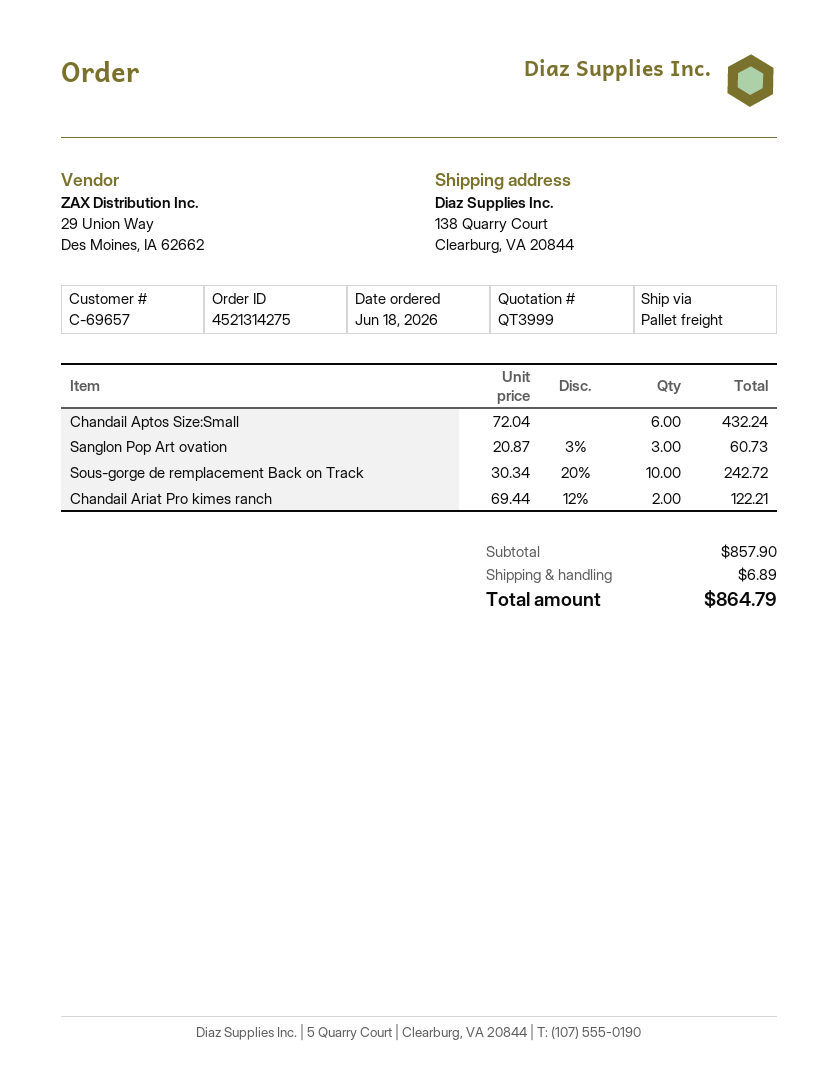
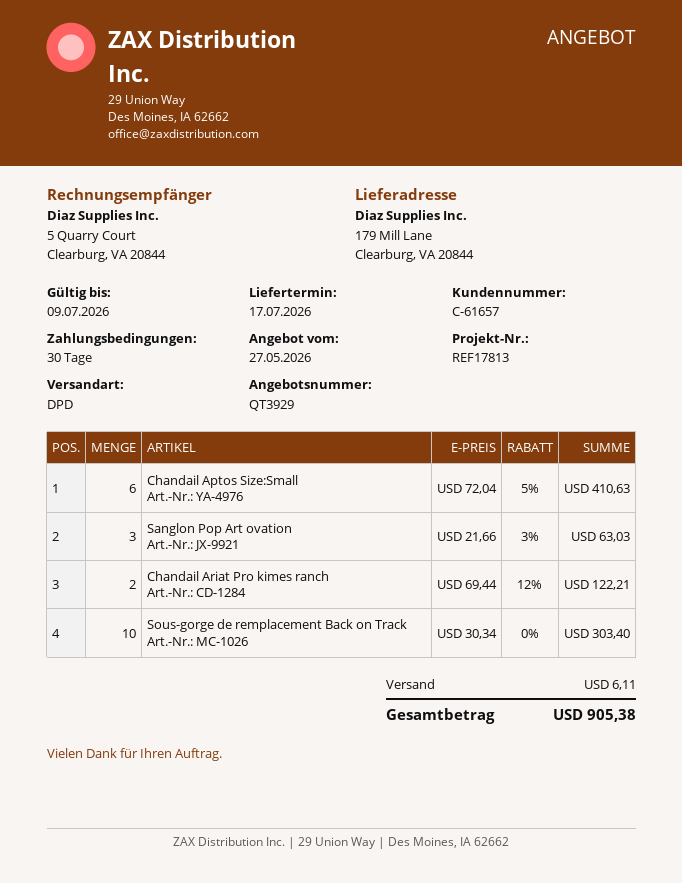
quote number: QT3999 -> QT3929
customer number: C-69657 -> C-61657
shipping method: pallet freight -> DPD
ship to: 138 Quarry Court, Clearburg, VA 20844 -> 179 Mill Lane, Clearburg, VA 20844
Chandail Aptos Size:Small: 6 x 72.04 = 432.24 -> 6 x 72.04 - 5% = 410.63
Sanglon Pop Art ovation: 3 x 20.87 - 3% = 60.73 -> 3 x 21.66 - 3% = 63.03
Sous-gorge de remplacement Back on Track: 10 x 30.34 - 20% = 242.72 -> 10 x 30.34 = 303.40
shipping: 6.89 -> 6.11
total: 864.79 -> 905.38

